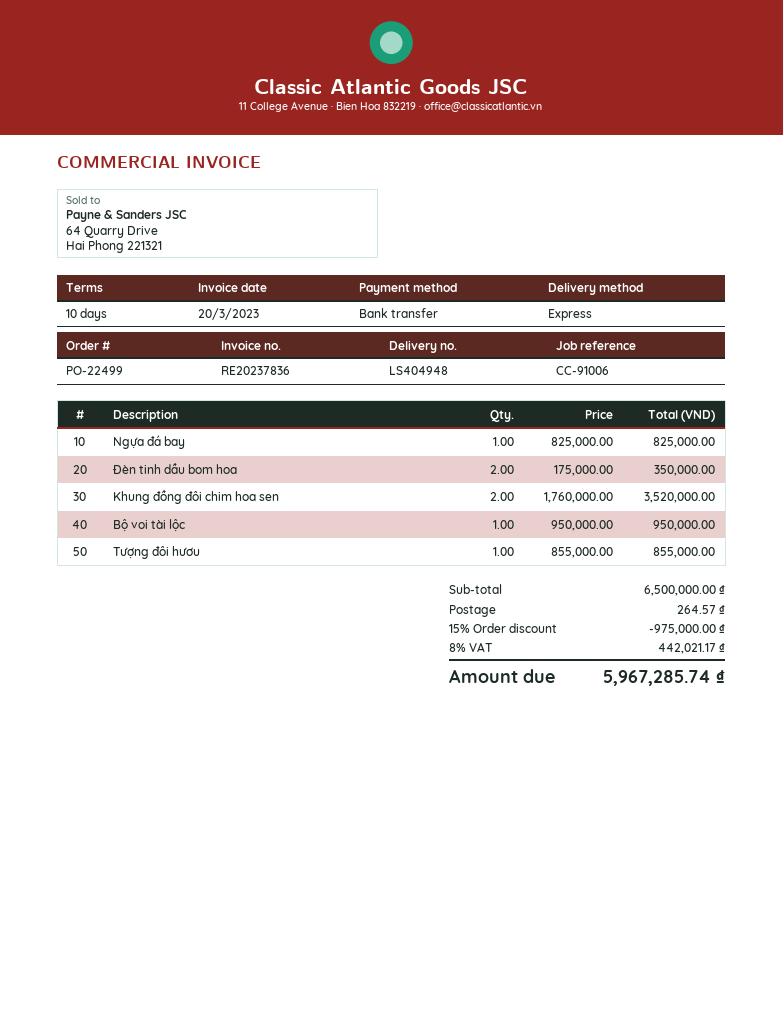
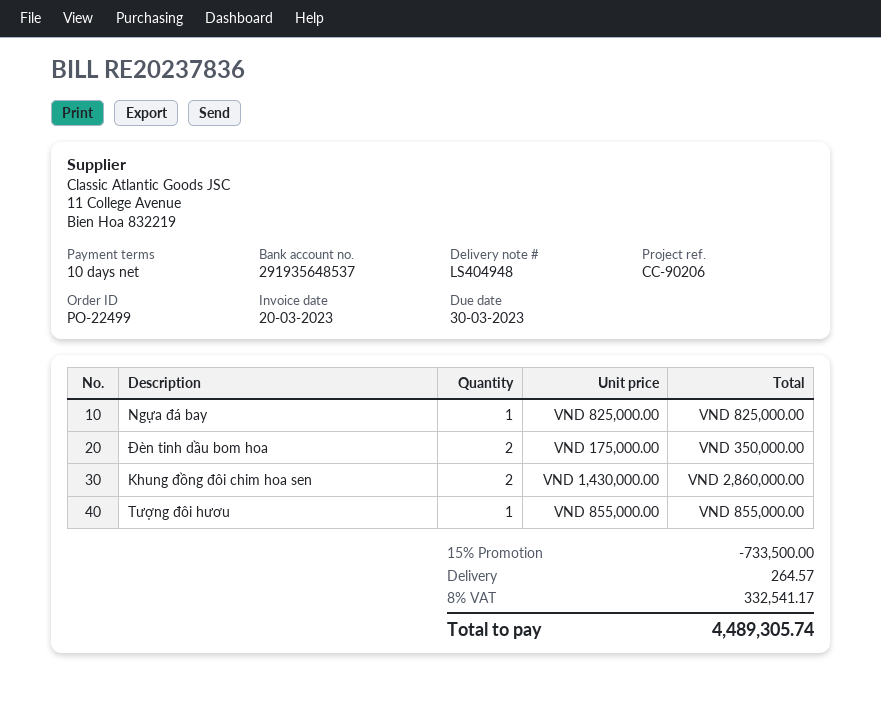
reference: CC-91006 -> CC-90206
Khung đồng đôi chim hoa sen: 2 x 1760000.00 = 3520000.00 -> 2 x 1430000.00 = 2860000.00
Bộ voi tài lộc: 1 x 950000.00 = 950000.00 -> none
discount: 15% = 975000.00 -> 15% = 733500.00
tax: 8% = 442021.17 -> 8% = 332541.17
total: 5967285.74 -> 4489305.74

